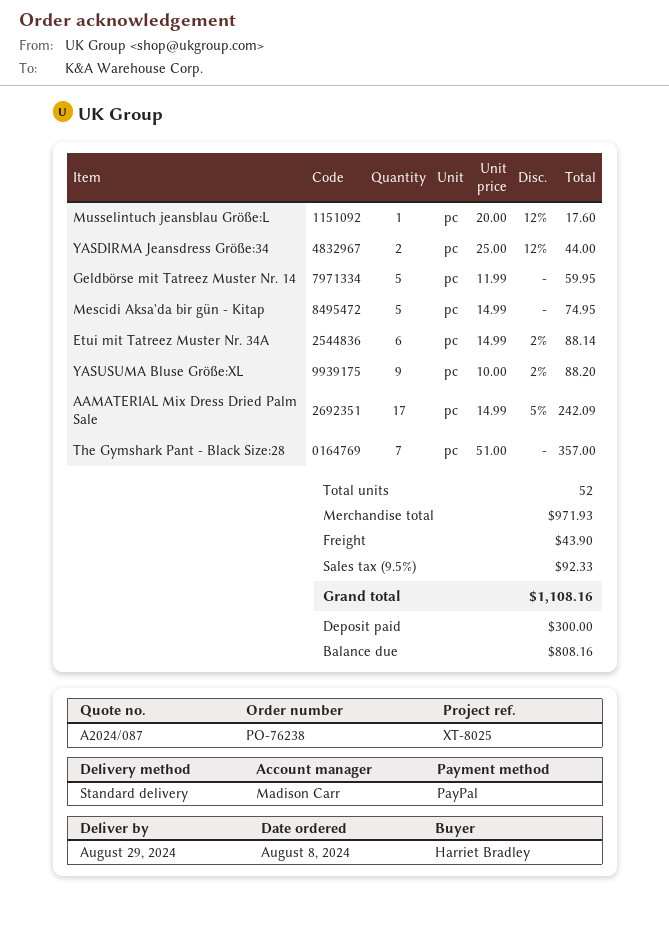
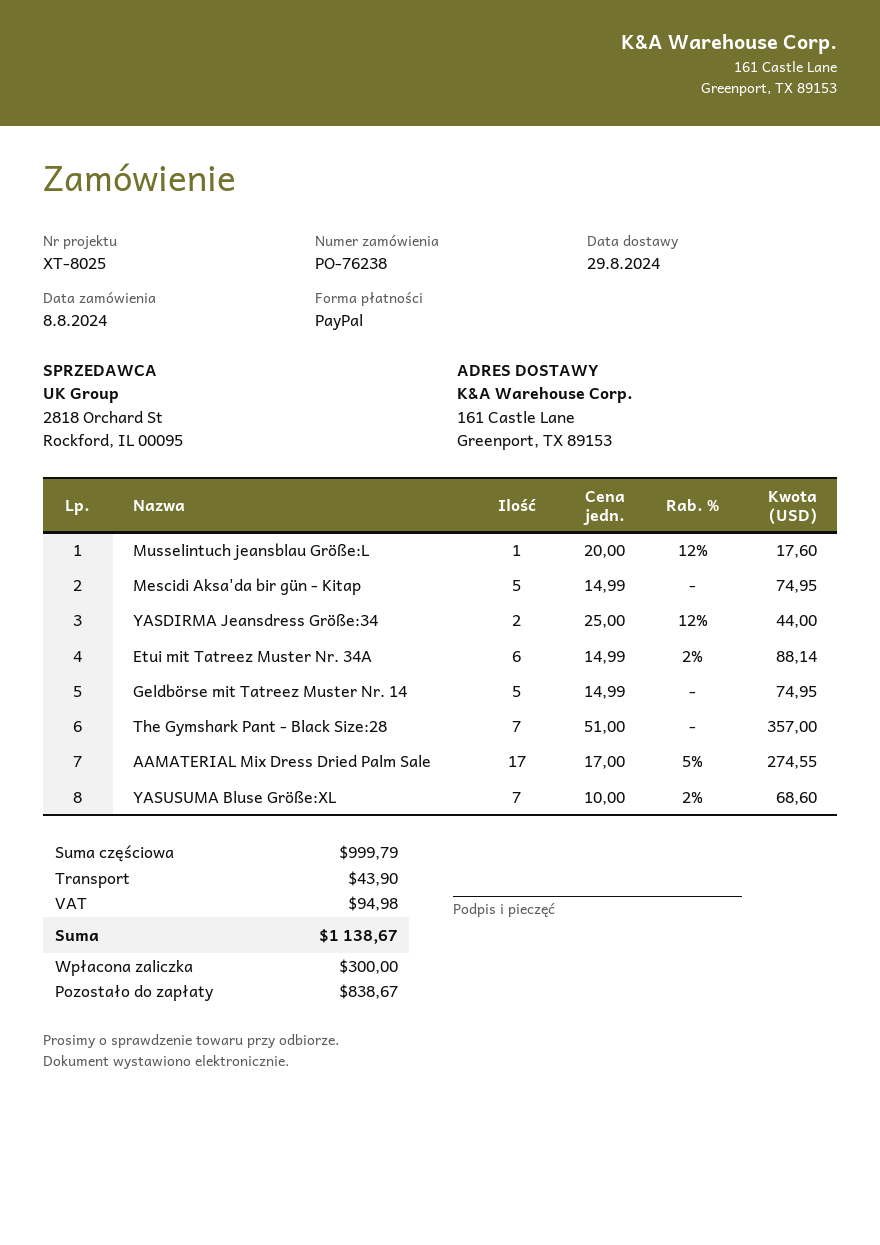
Geldbörse mit Tatreez Muster Nr. 14: 5 x 11.99 = 59.95 -> 5 x 14.99 = 74.95
YASUSUMA Bluse Größe:XL: 9 x 10.00 - 2% = 88.20 -> 7 x 10.00 - 2% = 68.60
AAMATERIAL Mix Dress Dried Palm Sale: 17 x 14.99 - 5% = 242.09 -> 17 x 17.00 - 5% = 274.55
subtotal: 971.93 -> 999.79
tax: 92.33 -> 94.98
total: 1108.16 -> 1138.67
balance: 808.16 -> 838.67

